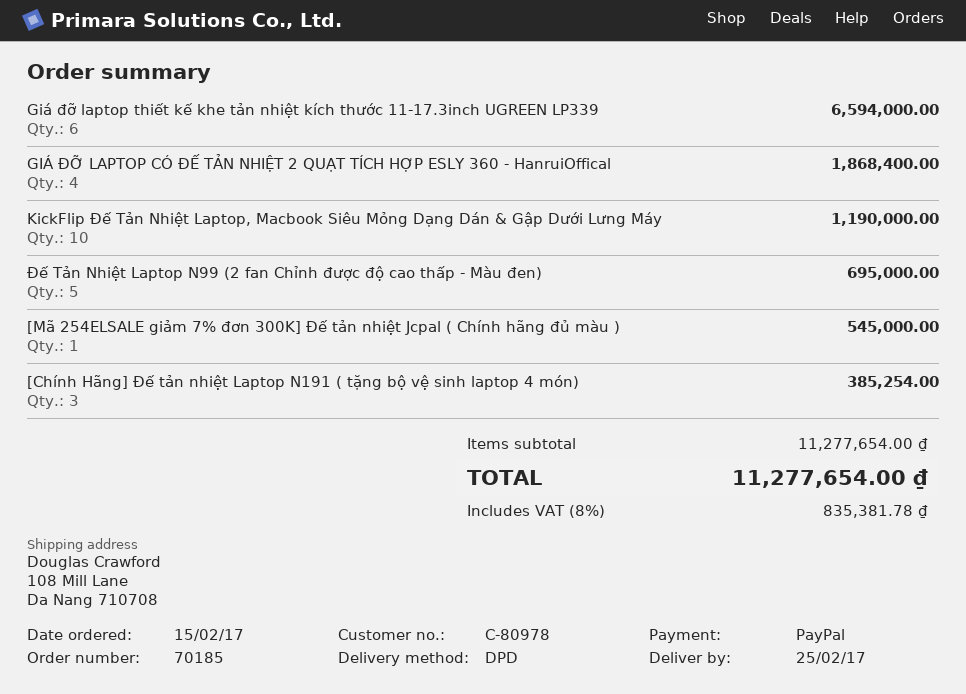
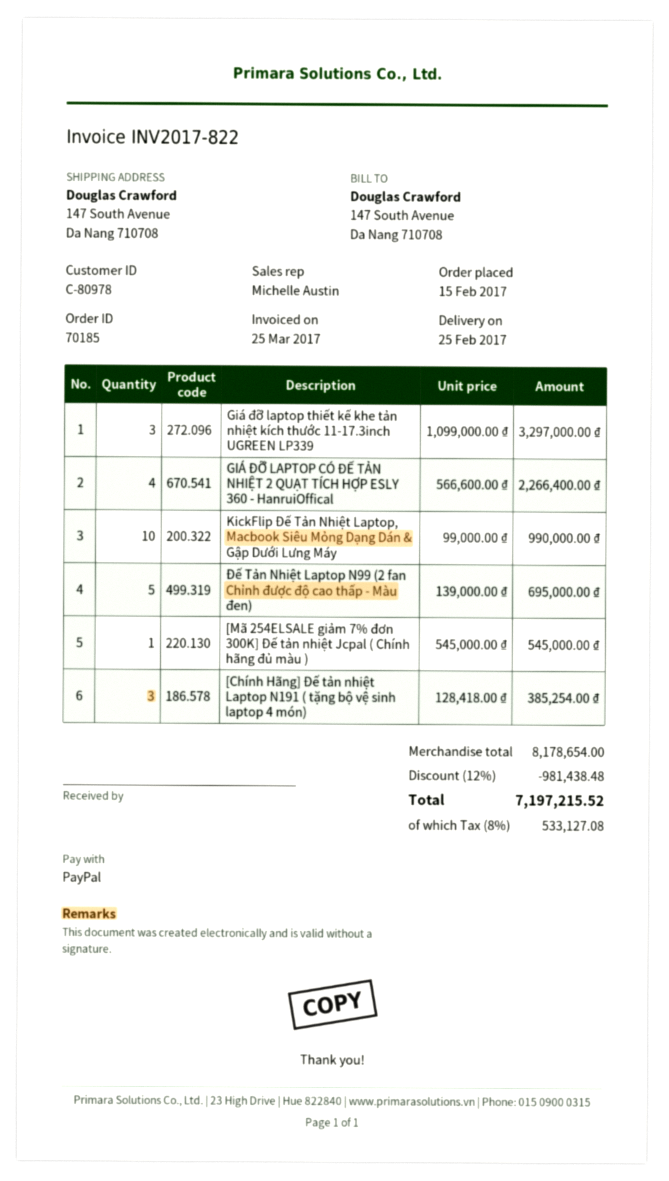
ship to: 108 Mill Lane, Da Nang 710708 -> 147 South Avenue, Da Nang 710708
Giá đỡ laptop thiết kế khe tản nhiệt kích thước 11-17.3inch UGREEN LP339: 6 for 6594000.00 -> 3 for 3297000.00
GIÁ ĐỠ LAPTOP CÓ ĐẾ TẢN NHIỆT 2 QUẠT TÍCH HỢP ESLY 360 - HanruiOffical: 4 for 1868400.00 -> 4 for 2266400.00
KickFlip Đế Tản Nhiệt Laptop, Macbook Siêu Mỏng Dạng Dán & Gập Dưới Lưng Máy: 10 for 1190000.00 -> 10 for 990000.00
subtotal: 11277654.00 -> 8178654.00
discount: none -> 12% = 981438.48
tax: 8% = 835381.78 -> 8% = 533127.08
total: 11277654.00 -> 7197215.52

